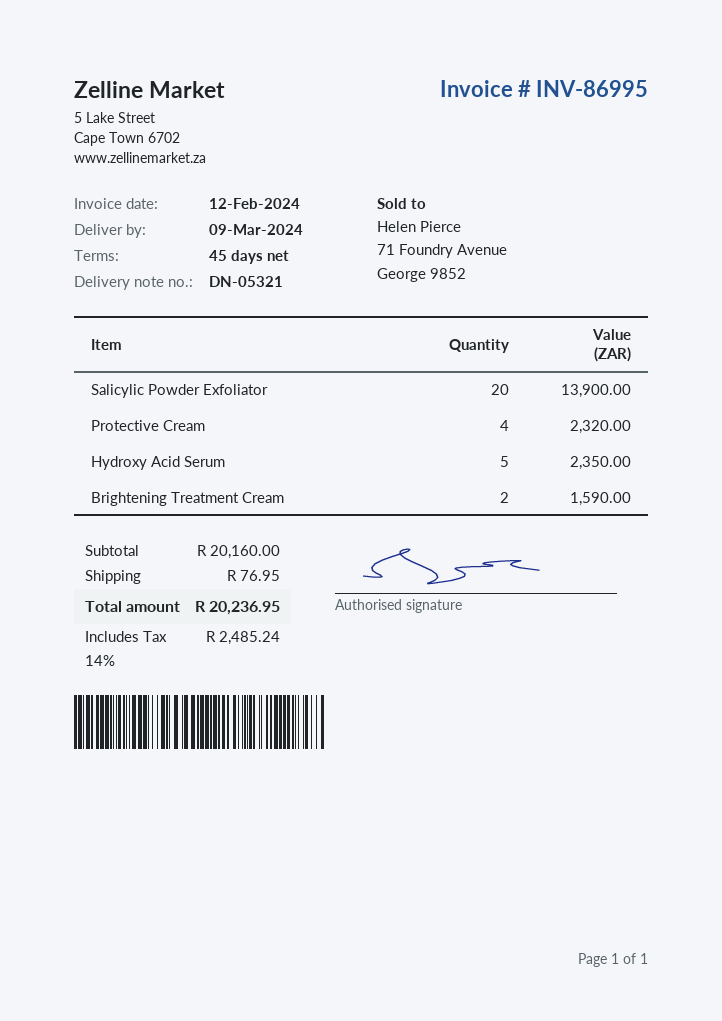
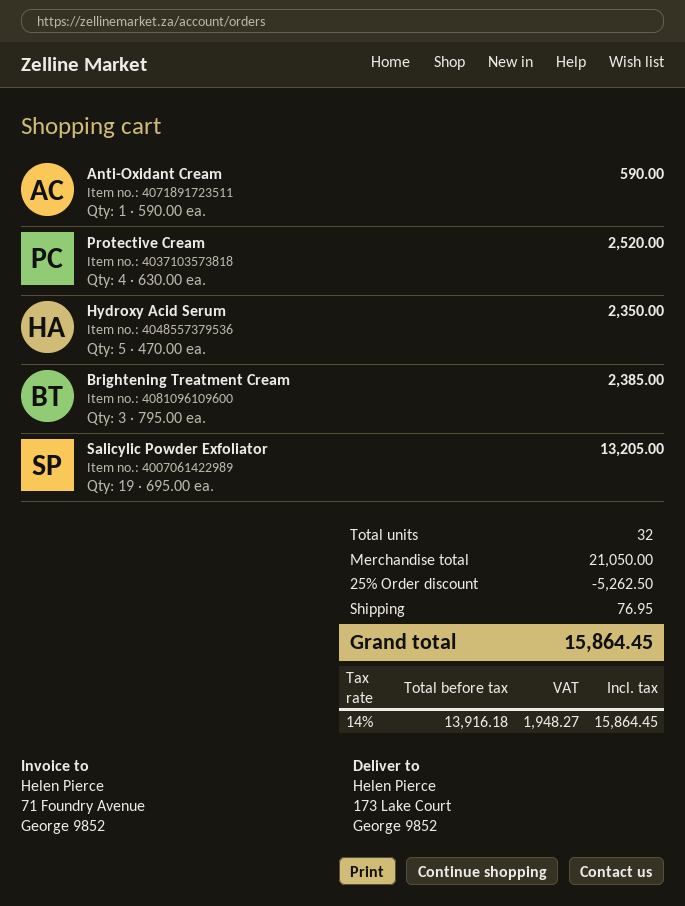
Salicylic Powder Exfoliator: 20 for 13900.00 -> 19 for 13205.00
Protective Cream: 4 for 2320.00 -> 4 for 2520.00
Brightening Treatment Cream: 2 for 1590.00 -> 3 for 2385.00
Anti-Oxidant Cream: none -> 1 for 590.00
subtotal: 20160.00 -> 21050.00
discount: none -> 25% = 5262.50
tax: 14% = 2485.24 -> 14% = 1948.27
total: 20236.95 -> 15864.45

